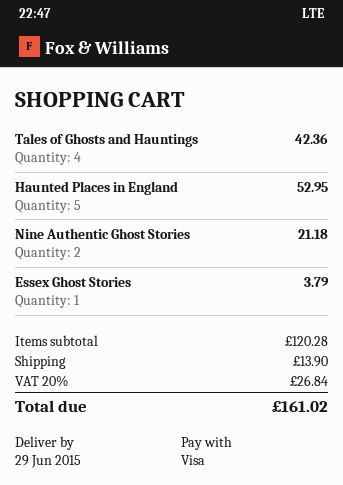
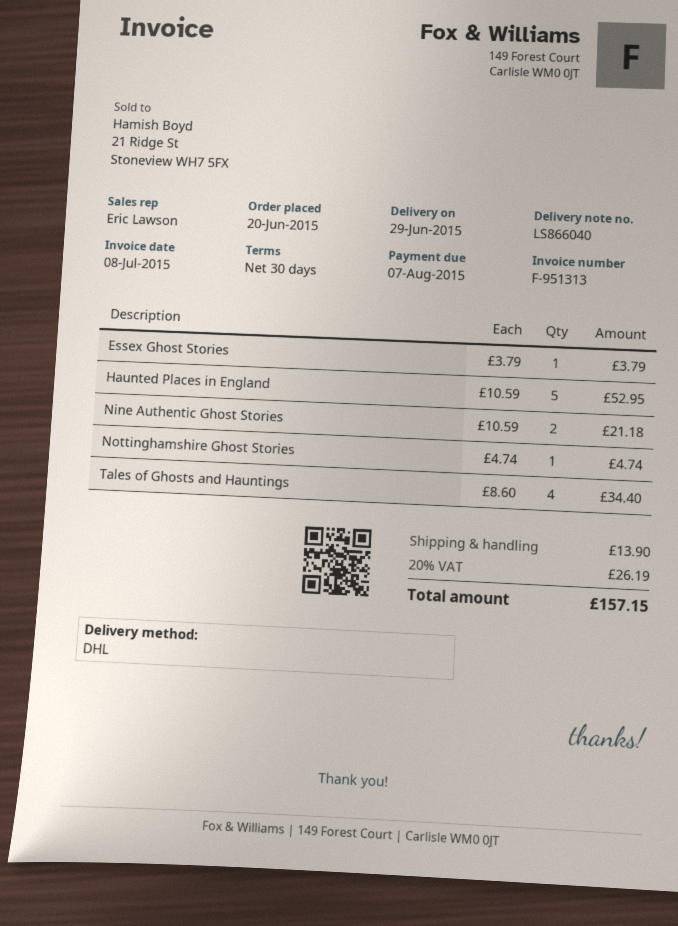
Tales of Ghosts and Hauntings: 4 for 42.36 -> 4 for 34.40
Nottinghamshire Ghost Stories: none -> 1 for 4.74
tax: 20% = 26.84 -> 20% = 26.19
total: 161.02 -> 157.15

